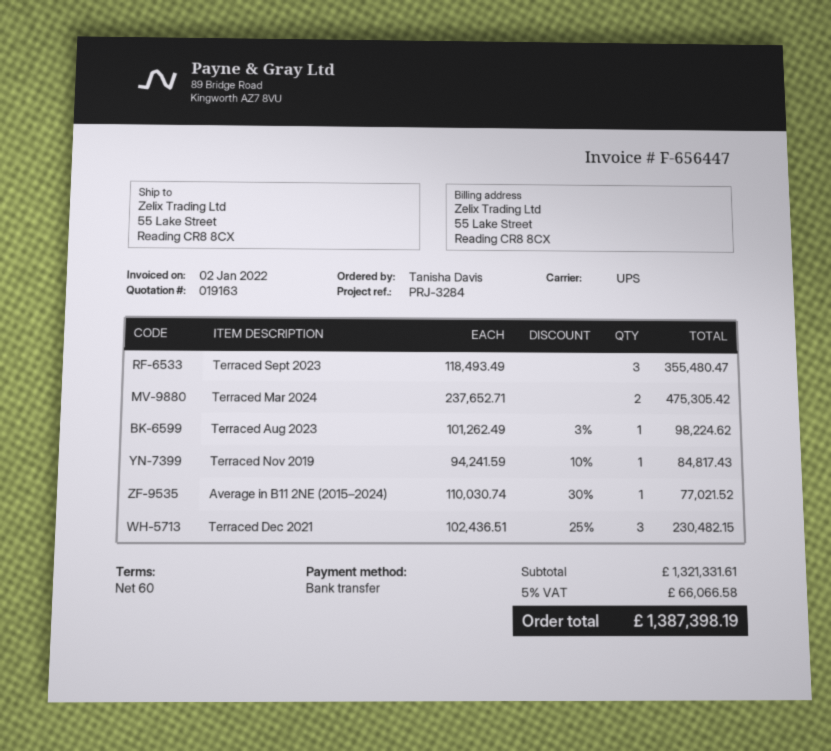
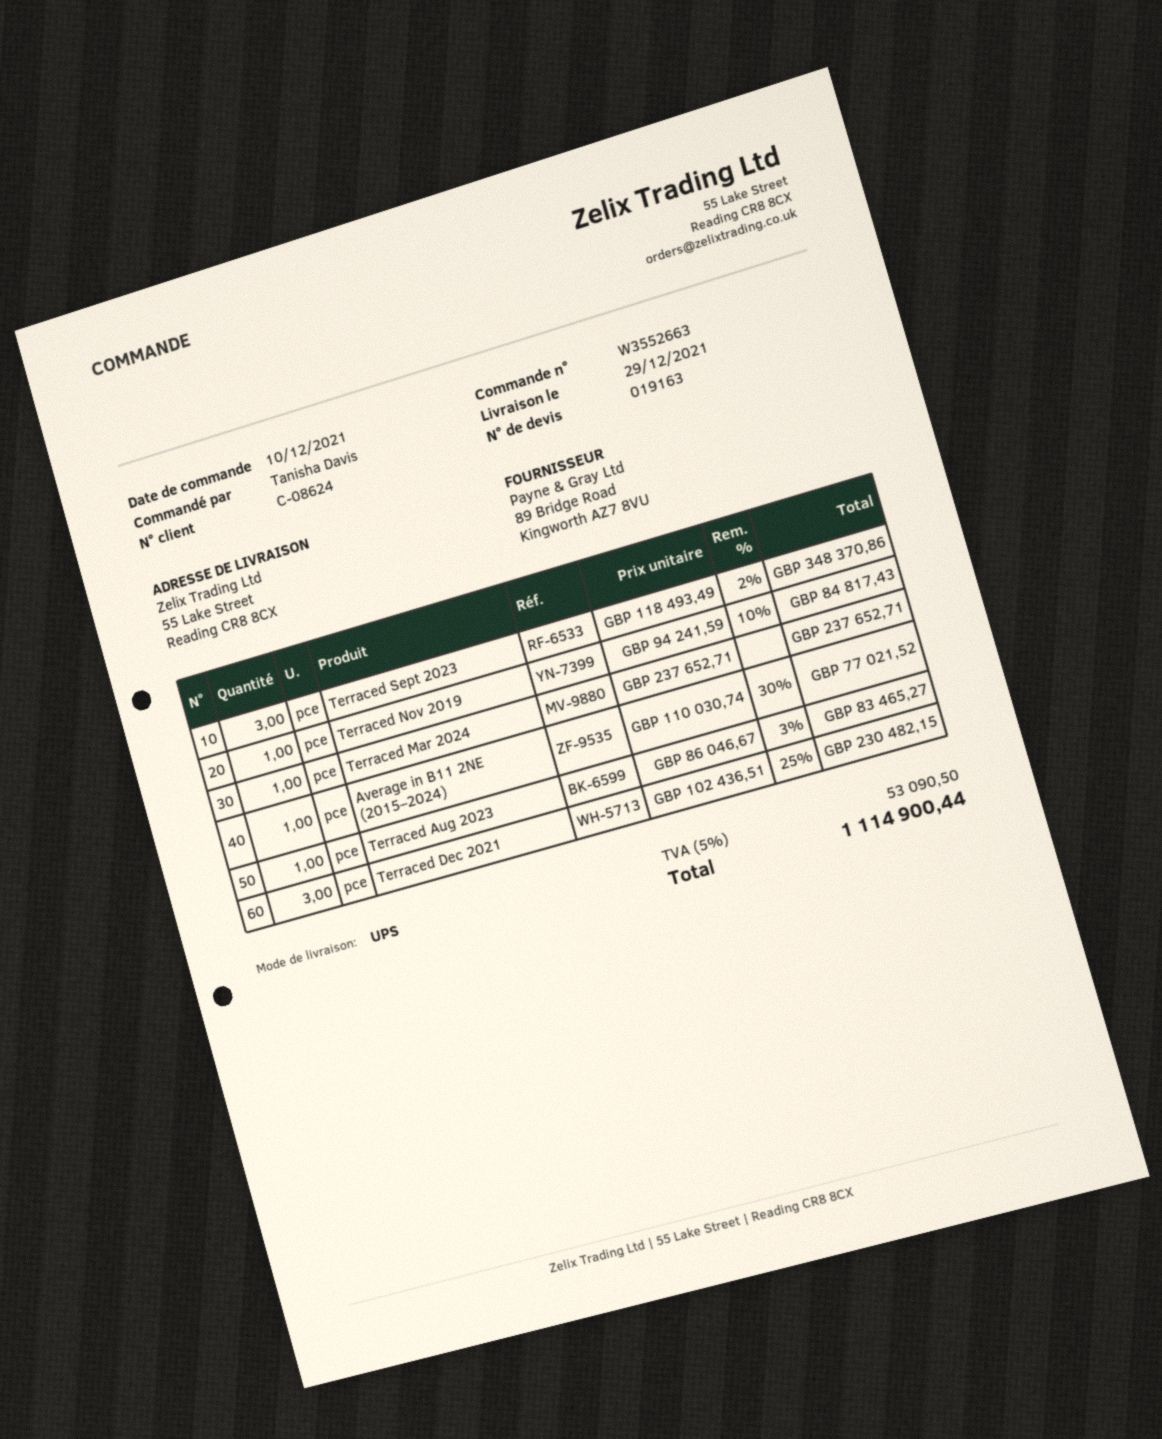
Terraced Sept 2023: 3 x 118493.49 = 355480.47 -> 3 x 118493.49 - 2% = 348370.86
Terraced Mar 2024: 2 x 237652.71 = 475305.42 -> 1 x 237652.71 = 237652.71
Terraced Aug 2023: 1 x 101262.49 - 3% = 98224.62 -> 1 x 86046.67 - 3% = 83465.27
tax: 5% = 66066.58 -> 5% = 53090.50
total: 1387398.19 -> 1114900.44

